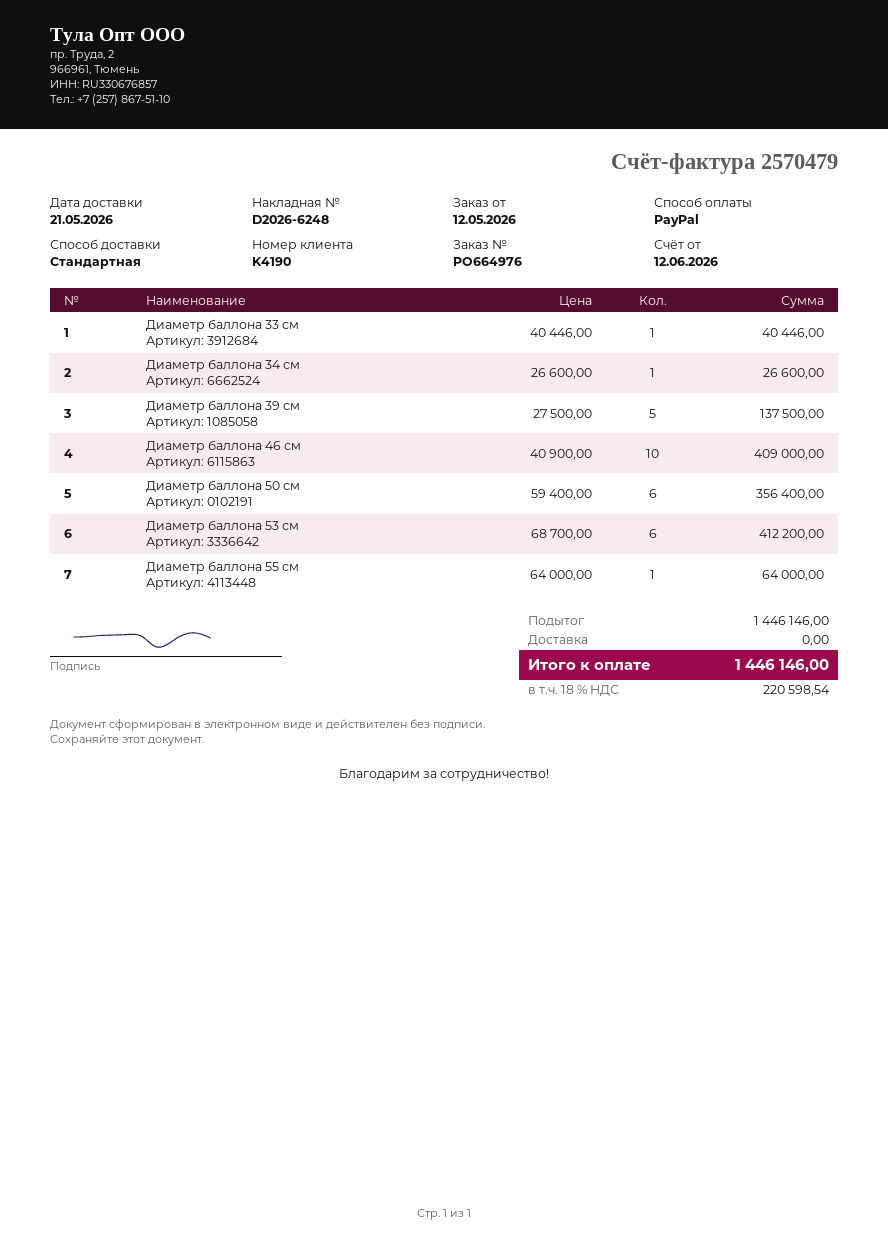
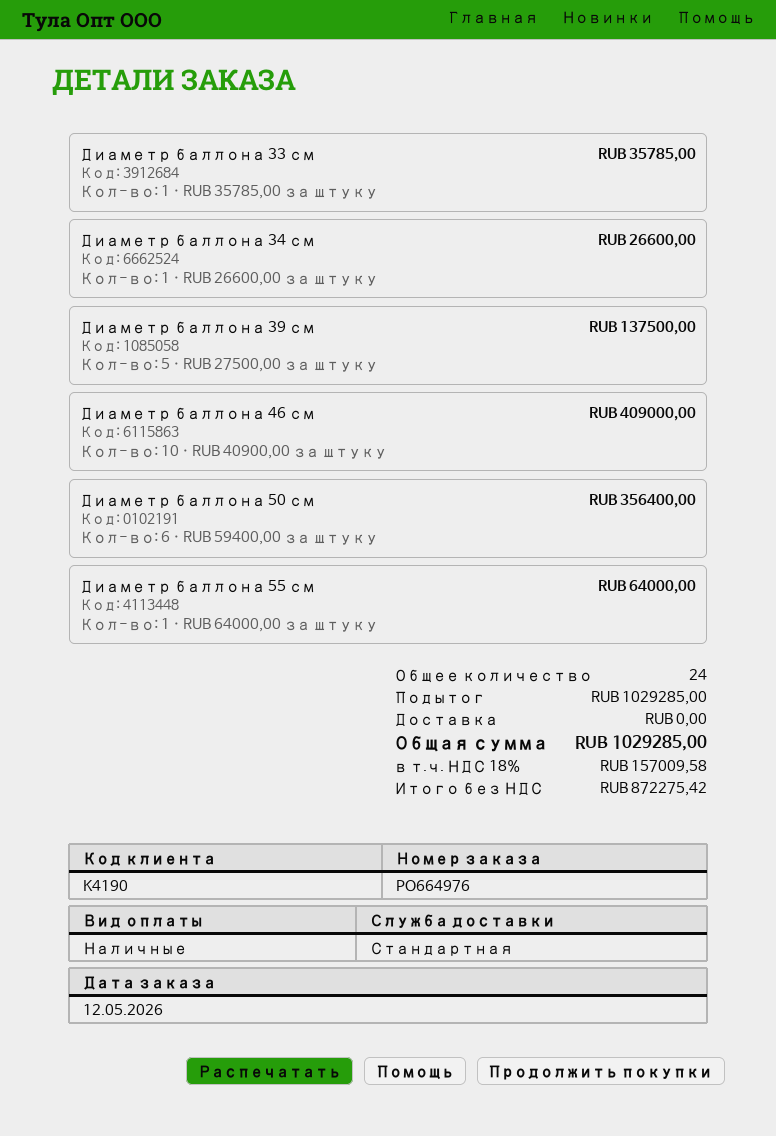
payment method: PayPal -> cash
Диаметр баллона 33 см: 1 x 40446.00 = 40446.00 -> 1 x 35785.00 = 35785.00
Диаметр баллона 53 см: 6 x 68700.00 = 412200.00 -> none
subtotal: 1446146.00 -> 1029285.00
tax: 18% = 220598.54 -> 18% = 157009.58
total: 1446146.00 -> 1029285.00

